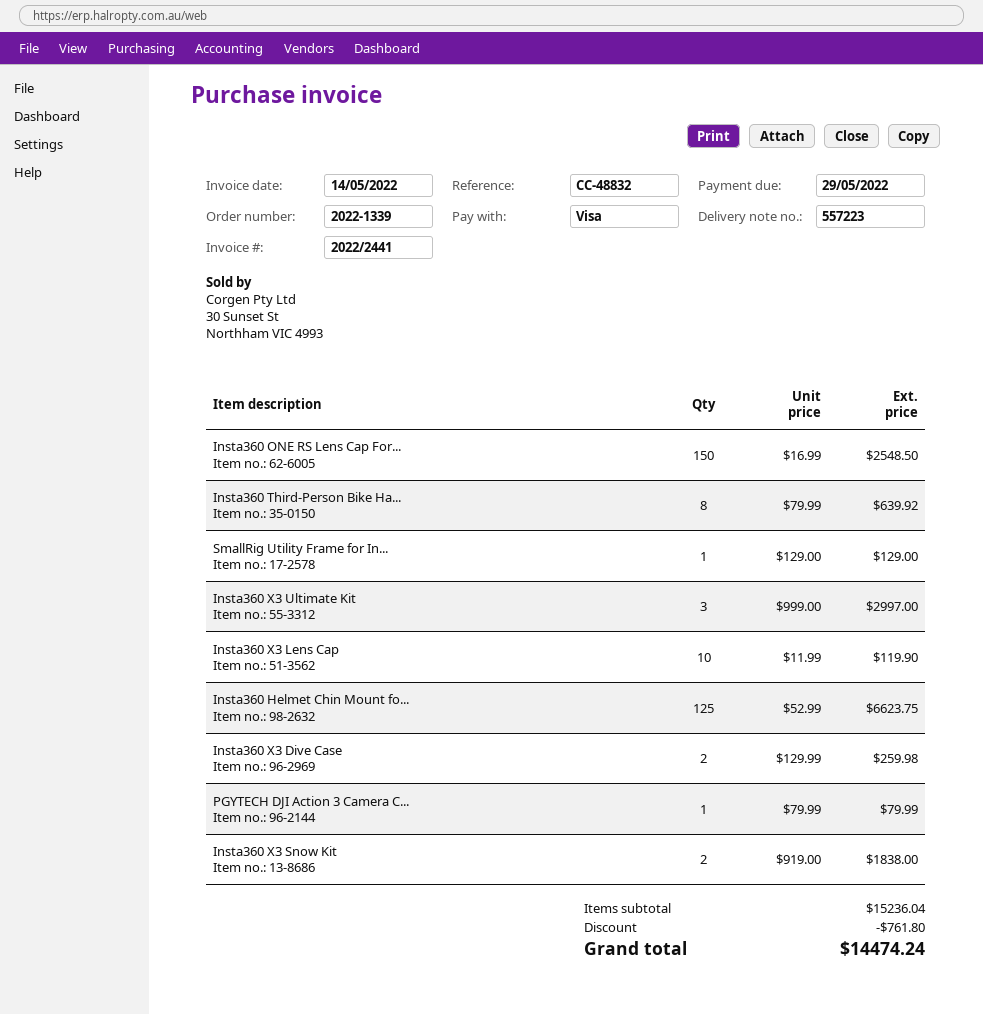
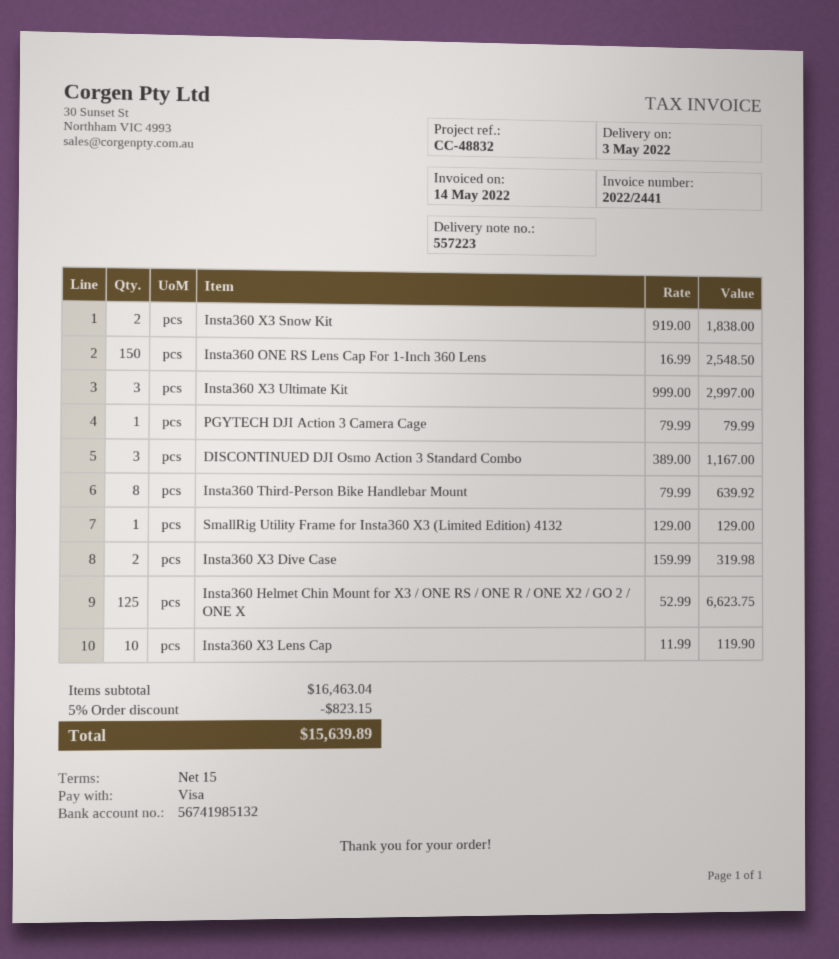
Insta360 X3 Dive Case: 2 x 129.99 = 259.98 -> 2 x 159.99 = 319.98
DISCONTINUED DJI Osmo Action 3 Standard Combo: none -> 3 x 389.00 = 1167.00
subtotal: 15236.04 -> 16463.04
discount: 761.80 -> 823.15
total: 14474.24 -> 15639.89

